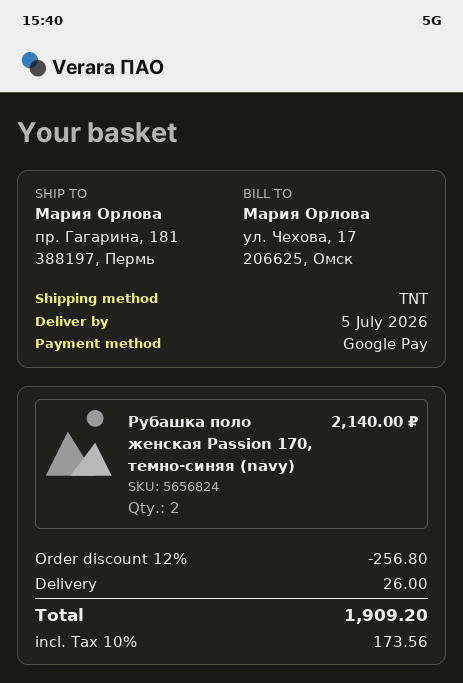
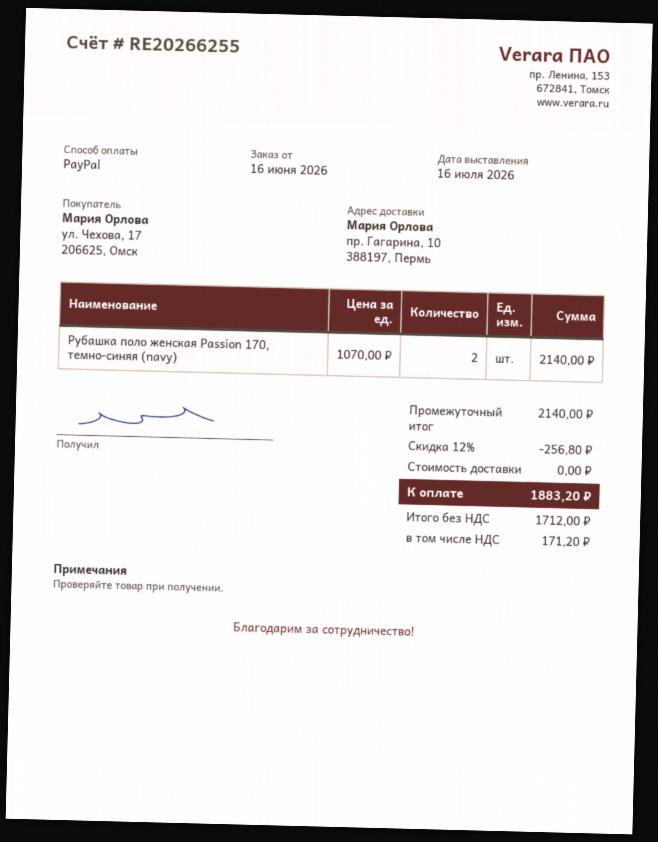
payment method: Google Pay -> PayPal
ship to: пр. Гагарина, 181, 388197, Пермь -> пр. Гагарина, 10, 388197, Пермь
shipping: 26.00 -> 0.00
tax: 173.56 -> 171.20
total: 1909.20 -> 1883.20

